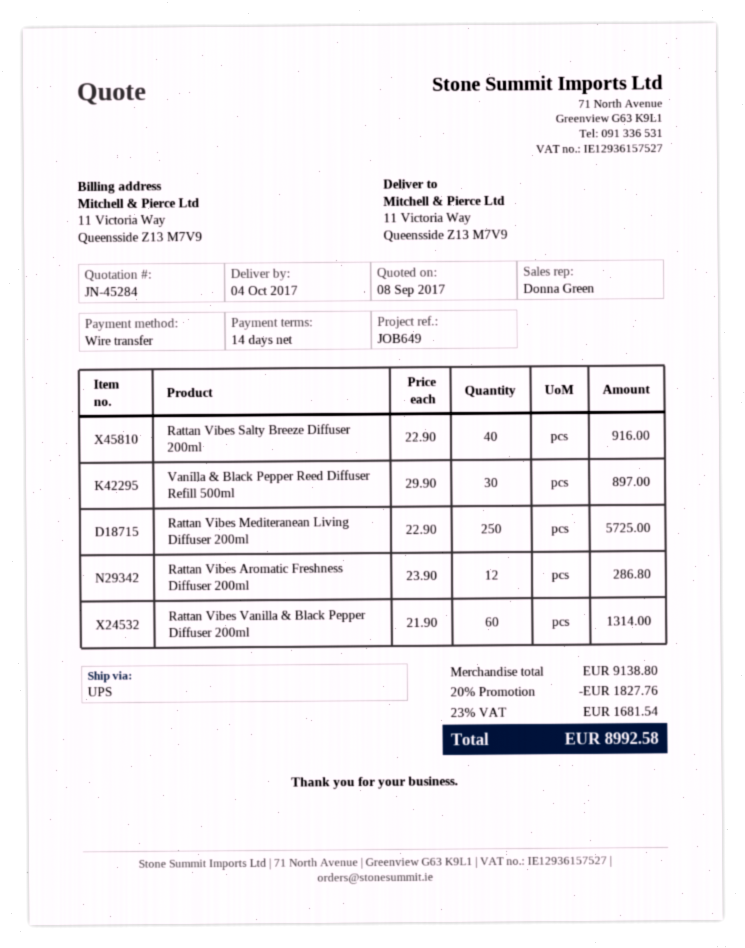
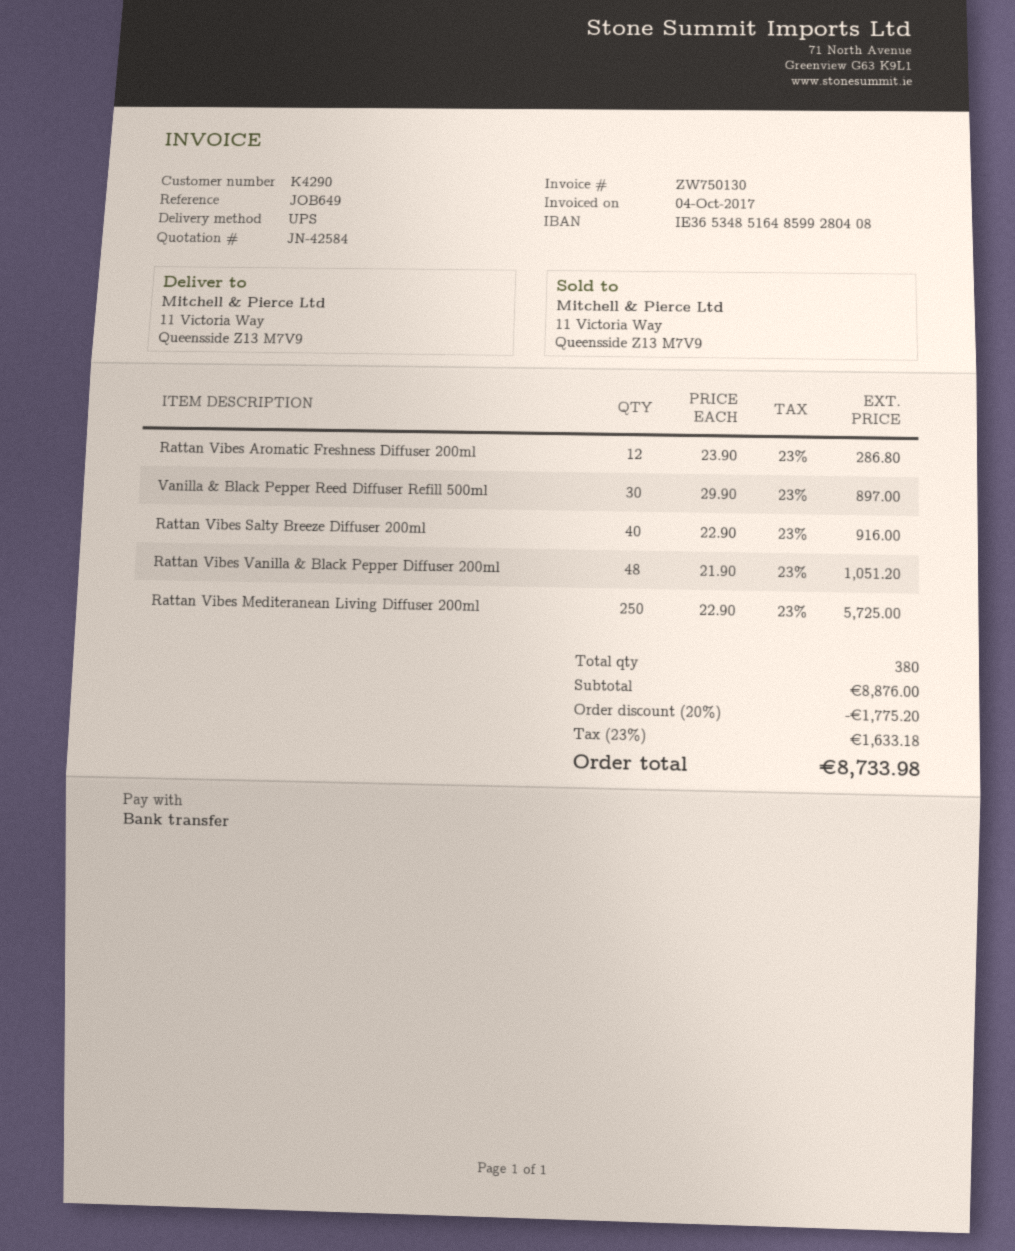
quote number: JN-45284 -> JN-42584
Rattan Vibes Vanilla & Black Pepper Diffuser 200ml: 60 x 21.90 = 1314.00 -> 48 x 21.90 = 1051.20
subtotal: 9138.80 -> 8876.00
discount: 20% = 1827.76 -> 20% = 1775.20
tax: 23% = 1681.54 -> 23% = 1633.18
total: 8992.58 -> 8733.98

